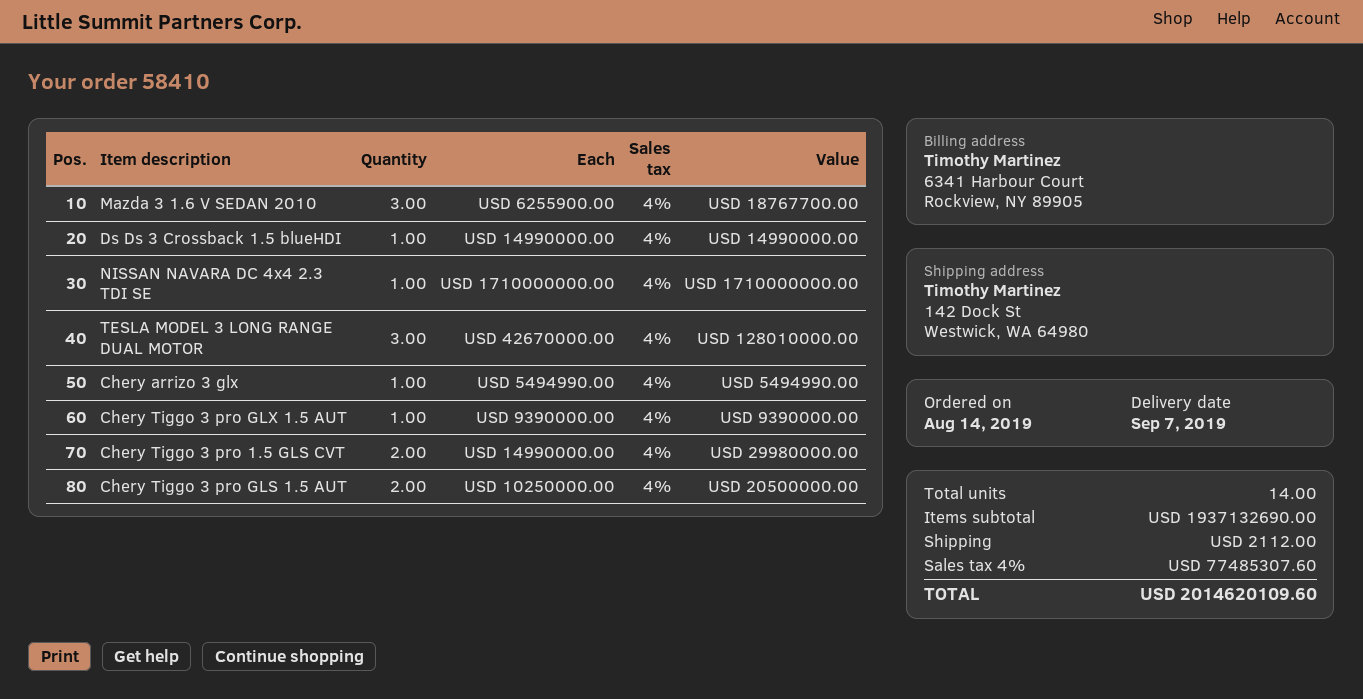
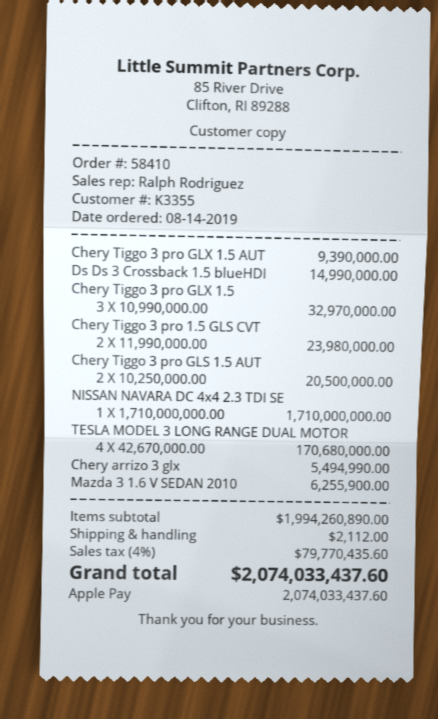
Mazda 3 1.6 V SEDAN 2010: 3 x 6255900.00 = 18767700.00 -> 1 x 6255900.00 = 6255900.00
TESLA MODEL 3 LONG RANGE DUAL MOTOR: 3 x 42670000.00 = 128010000.00 -> 4 x 42670000.00 = 170680000.00
Chery Tiggo 3 pro 1.5 GLS CVT: 2 x 14990000.00 = 29980000.00 -> 2 x 11990000.00 = 23980000.00
Chery Tiggo 3 pro GLX 1.5: none -> 3 x 10990000.00 = 32970000.00
subtotal: 1937132690.00 -> 1994260890.00
tax: 4% = 77485307.60 -> 4% = 79770435.60
total: 2014620109.60 -> 2074033437.60

